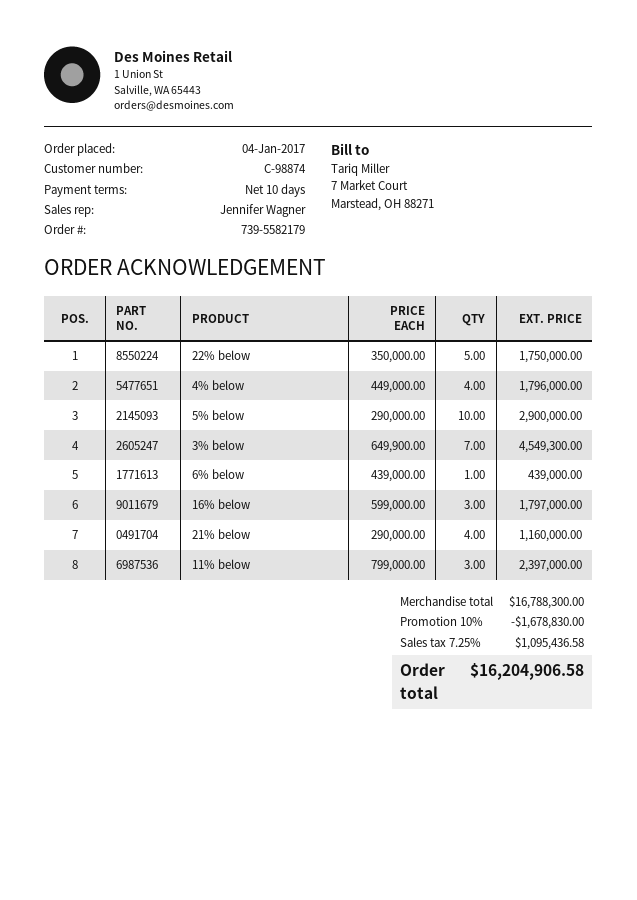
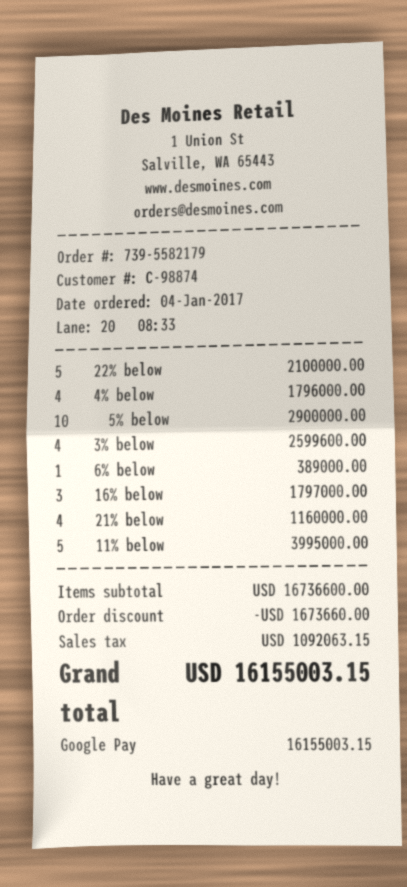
22% below: 5 for 1750000.00 -> 5 for 2100000.00
3% below: 7 for 4549300.00 -> 4 for 2599600.00
6% below: 1 for 439000.00 -> 1 for 389000.00
11% below: 3 for 2397000.00 -> 5 for 3995000.00
subtotal: 16788300.00 -> 16736600.00
discount: 1678830.00 -> 1673660.00
tax: 1095436.58 -> 1092063.15
total: 16204906.58 -> 16155003.15

